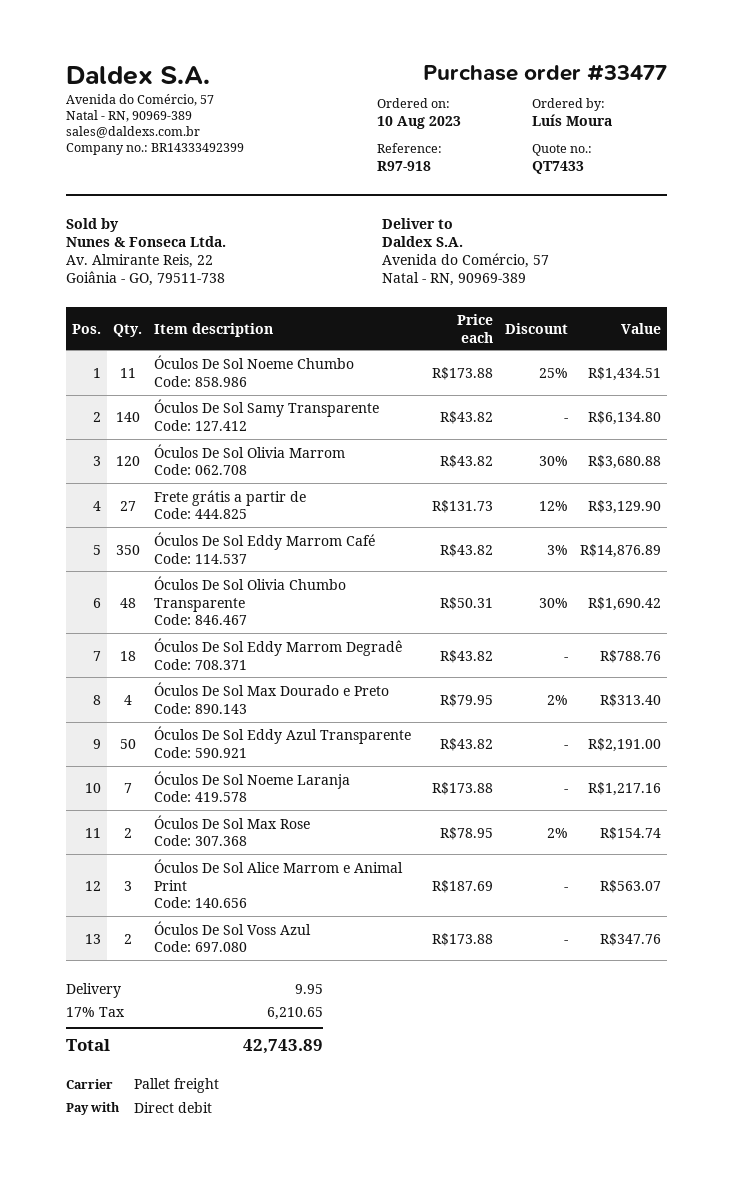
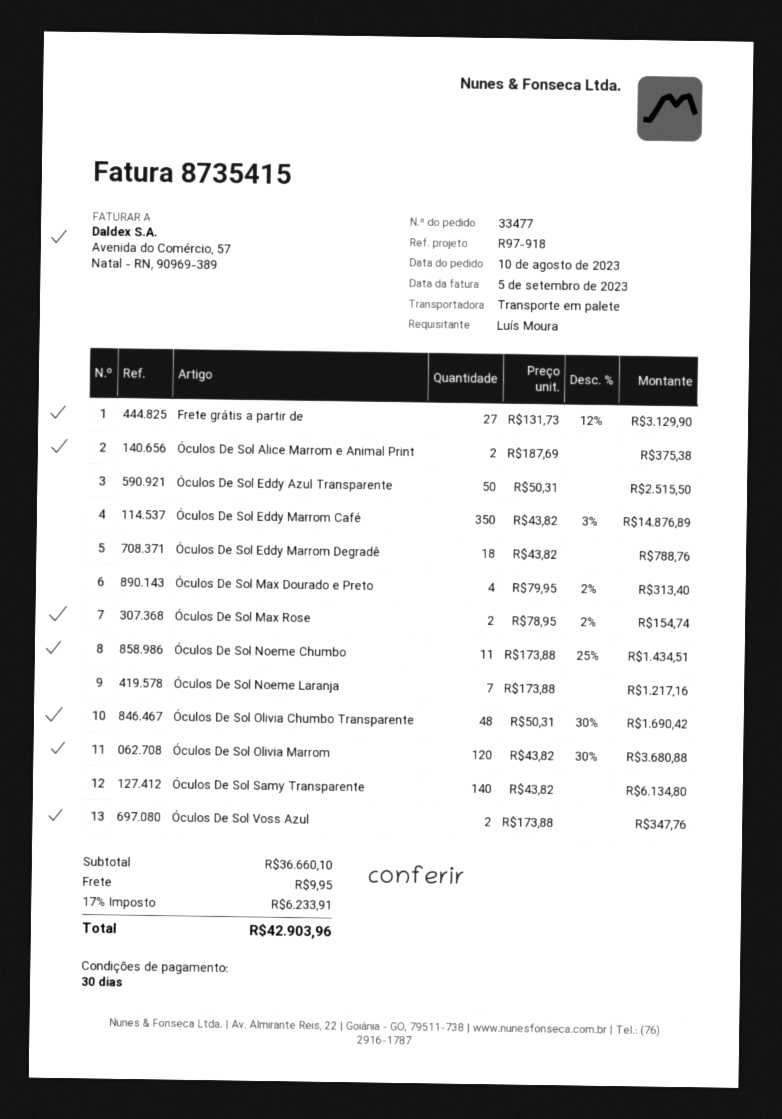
Óculos De Sol Eddy Azul Transparente: 50 x 43.82 = 2191.00 -> 50 x 50.31 = 2515.50
Óculos De Sol Alice Marrom e Animal Print: 3 x 187.69 = 563.07 -> 2 x 187.69 = 375.38
tax: 17% = 6210.65 -> 17% = 6233.91
total: 42743.89 -> 42903.96

